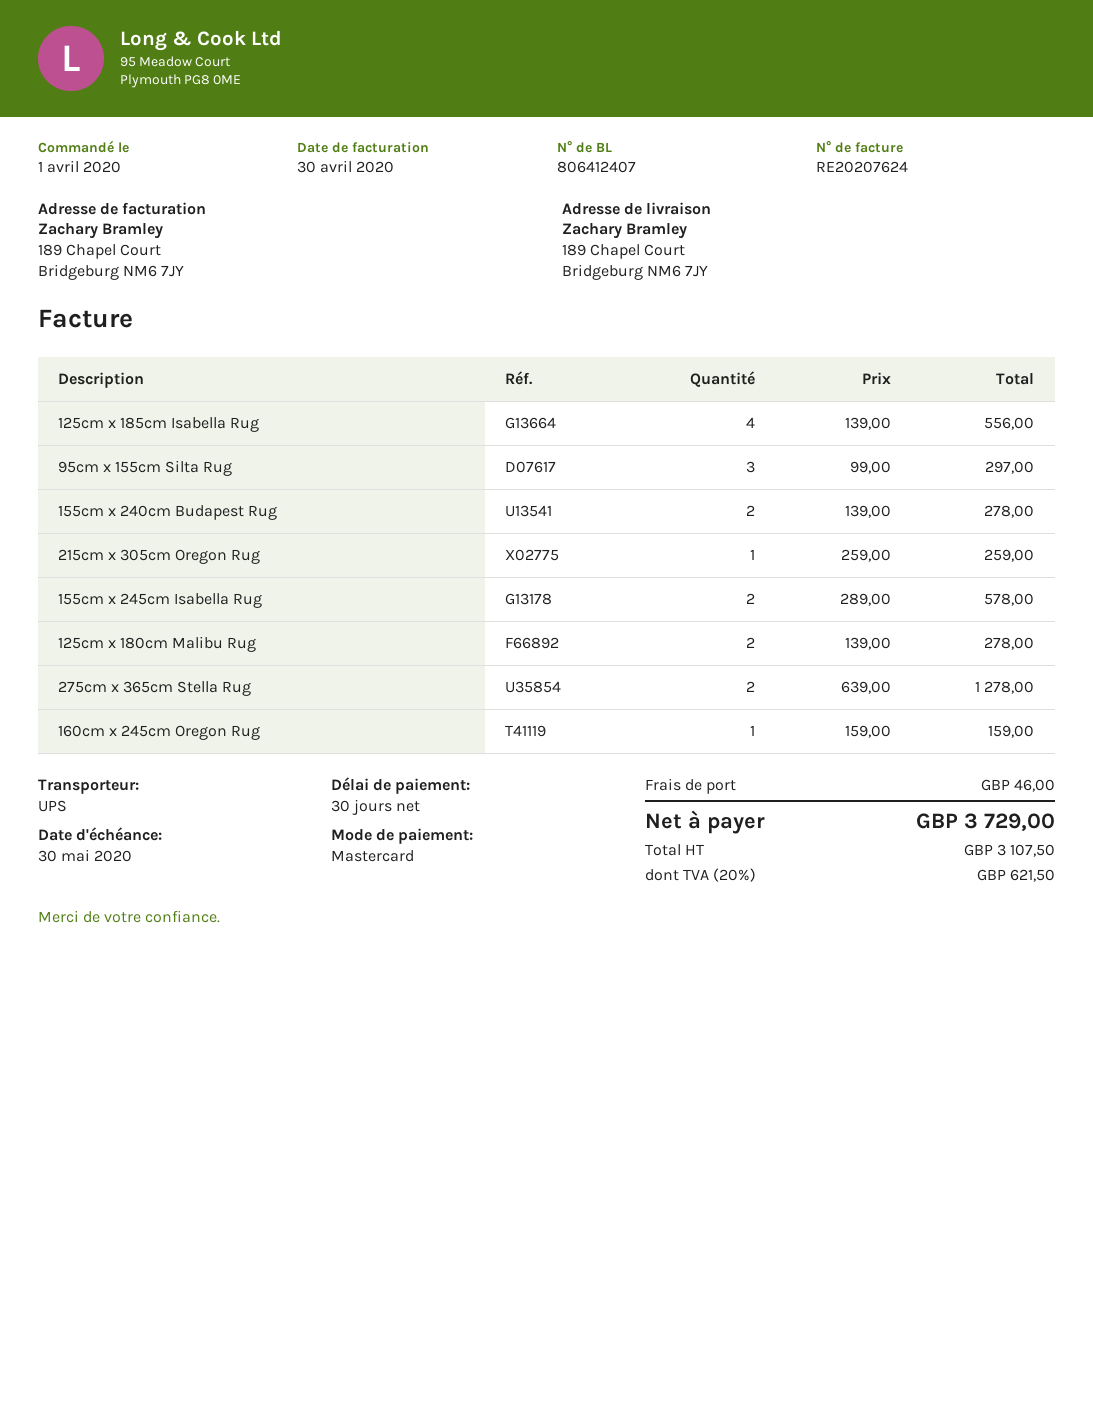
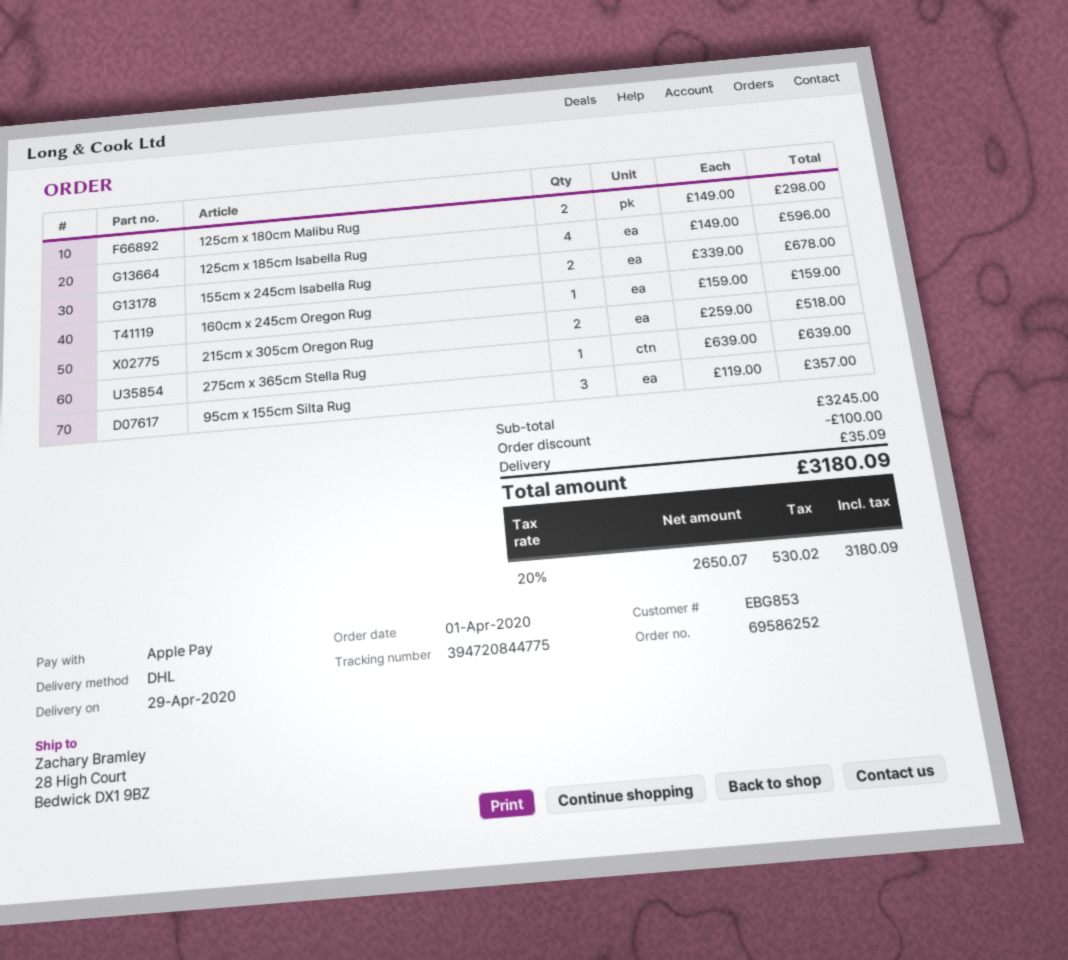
payment method: Mastercard -> Apple Pay
shipping method: UPS -> DHL
ship to: 189 Chapel Court, Bridgeburg NM6 7JY -> 28 High Court, Bedwick DX1 9BZ
125cm x 185cm Isabella Rug: 4 x 139.00 = 556.00 -> 4 x 149.00 = 596.00
95cm x 155cm Silta Rug: 3 x 99.00 = 297.00 -> 3 x 119.00 = 357.00
155cm x 240cm Budapest Rug: 2 x 139.00 = 278.00 -> none
215cm x 305cm Oregon Rug: 1 x 259.00 = 259.00 -> 2 x 259.00 = 518.00
155cm x 245cm Isabella Rug: 2 x 289.00 = 578.00 -> 2 x 339.00 = 678.00
125cm x 180cm Malibu Rug: 2 x 139.00 = 278.00 -> 2 x 149.00 = 298.00
275cm x 365cm Stella Rug: 2 x 639.00 = 1278.00 -> 1 x 639.00 = 639.00
discount: none -> 100.00
shipping: 46.00 -> 35.09
net: 3107.50 -> 2650.07
tax: 20% = 621.50 -> 20% = 530.02
total: 3729.00 -> 3180.09

